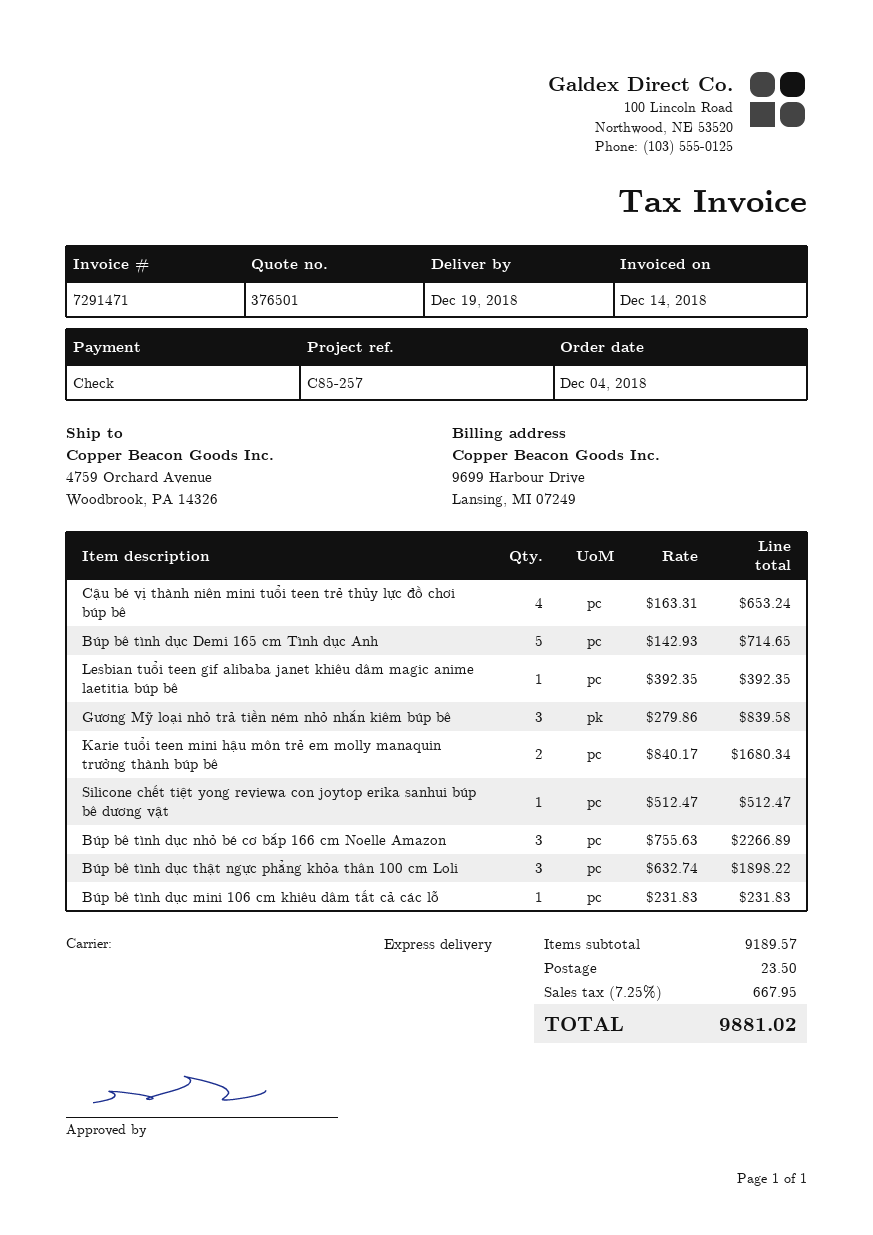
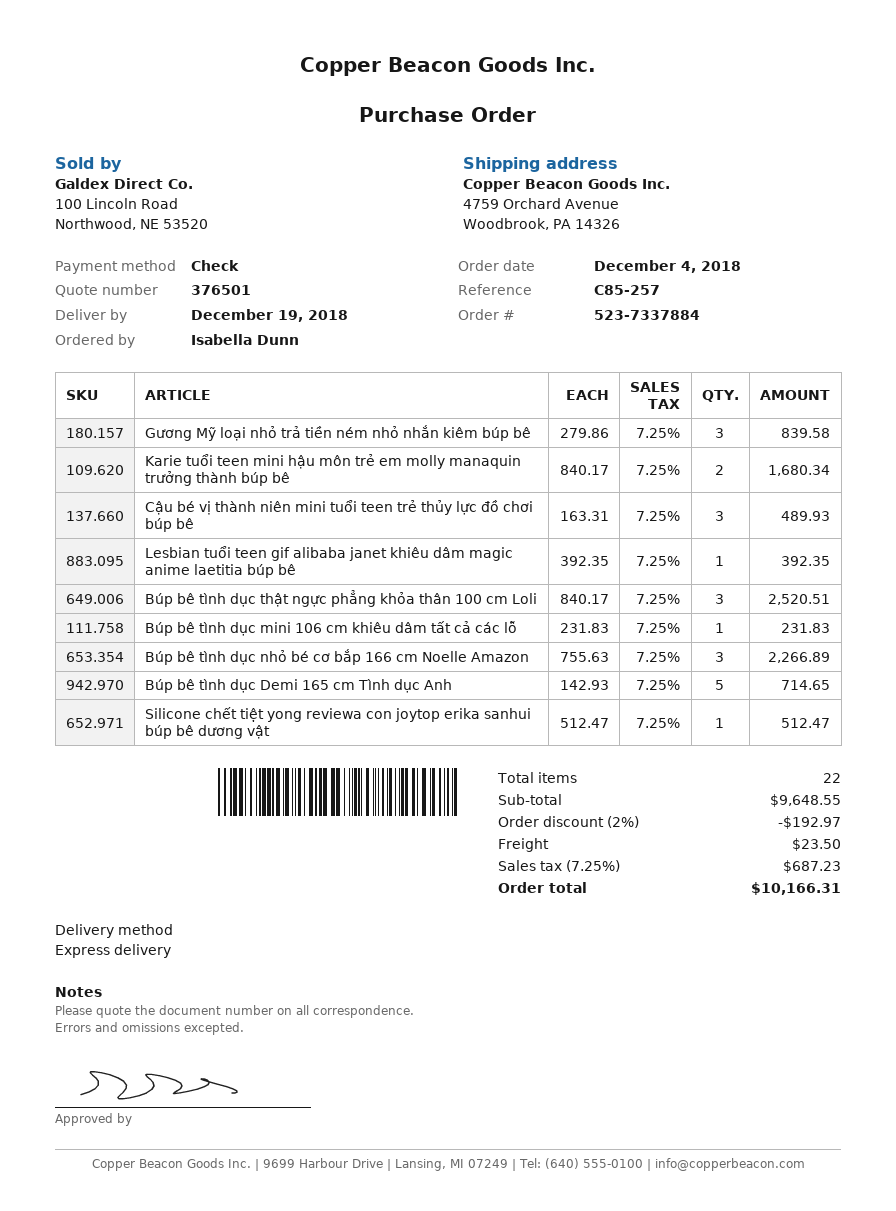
Cậu bé vị thành niên mini tuổi teen trẻ thủy lực đồ chơi búp bê: 4 x 163.31 = 653.24 -> 3 x 163.31 = 489.93
Búp bê tình dục thật ngực phẳng khỏa thân 100 cm Loli: 3 x 632.74 = 1898.22 -> 3 x 840.17 = 2520.51
subtotal: 9189.57 -> 9648.55
discount: none -> 2% = 192.97
tax: 7.25% = 667.95 -> 7.25% = 687.23
total: 9881.02 -> 10166.31

